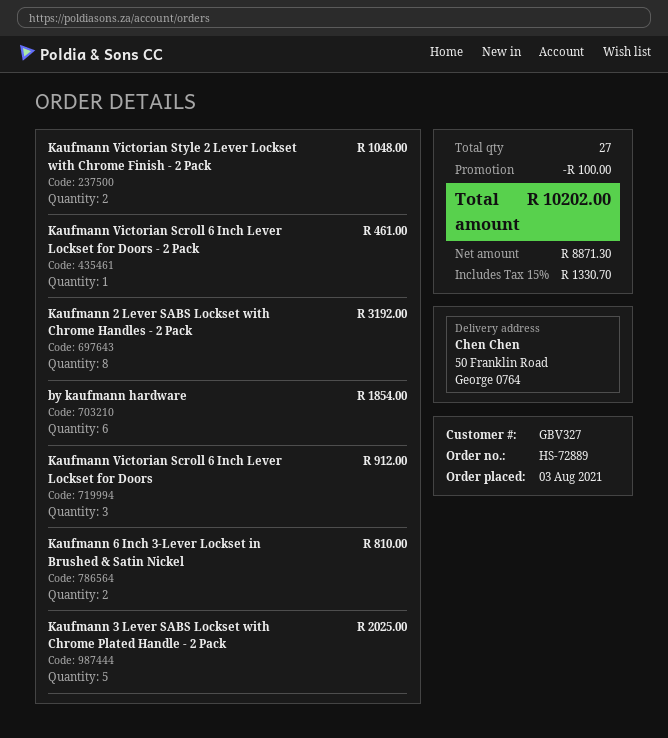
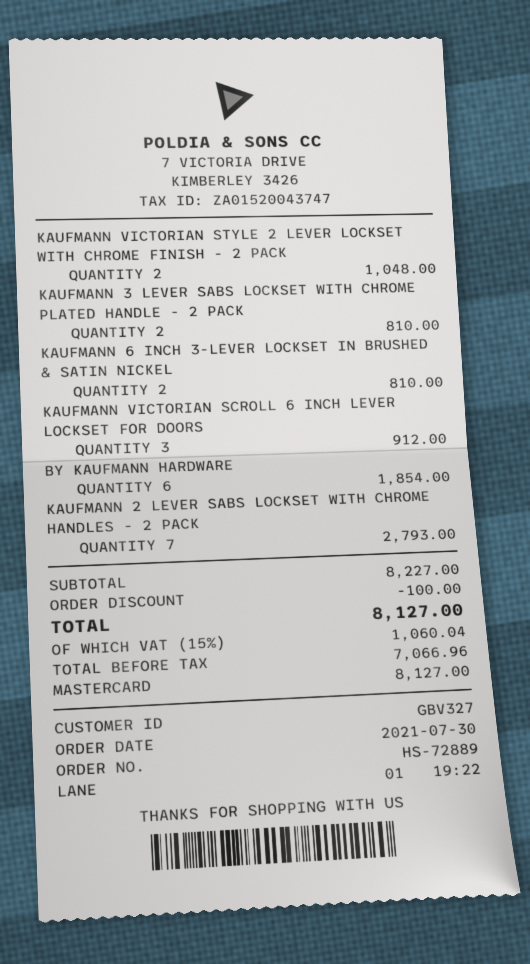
order date: 2021-08-03 -> 2021-07-30
Kaufmann Victorian Scroll 6 Inch Lever Lockset for Doors - 2 Pack: 1 for 461.00 -> none
Kaufmann 2 Lever SABS Lockset with Chrome Handles - 2 Pack: 8 for 3192.00 -> 7 for 2793.00
Kaufmann 3 Lever SABS Lockset with Chrome Plated Handle - 2 Pack: 5 for 2025.00 -> 2 for 810.00
net: 8871.30 -> 7066.96
tax: 15% = 1330.70 -> 15% = 1060.04
total: 10202.00 -> 8127.00

